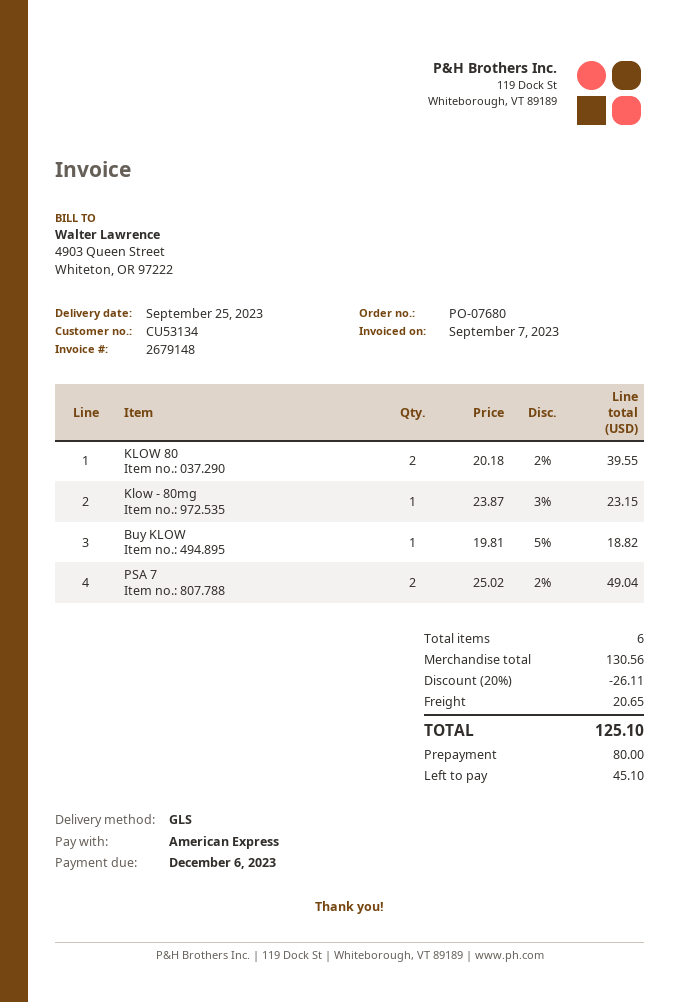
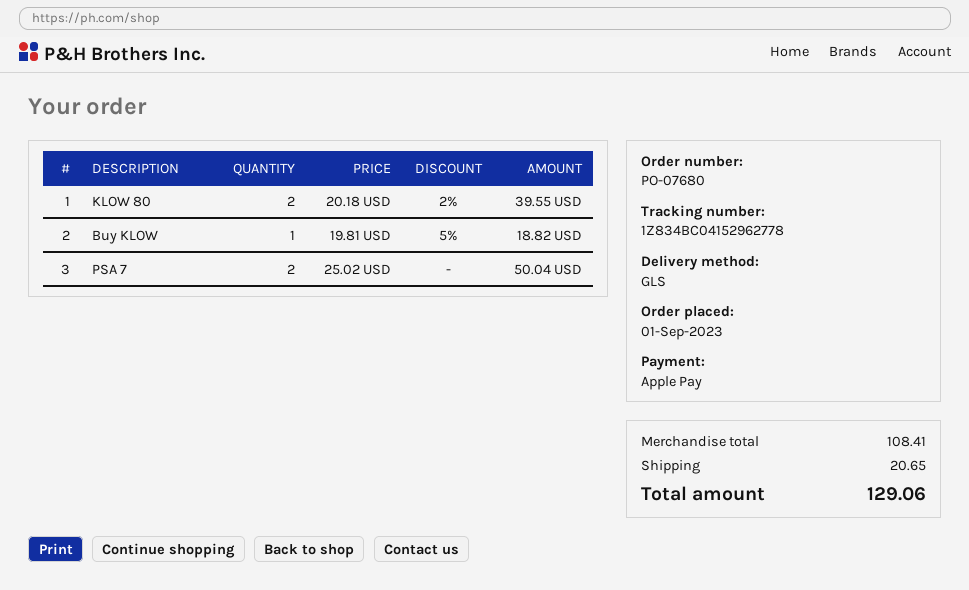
payment method: American Express -> Apple Pay
Klow - 80mg: 1 x 23.87 - 3% = 23.15 -> none
PSA 7: 2 x 25.02 - 2% = 49.04 -> 2 x 25.02 = 50.04
subtotal: 130.56 -> 108.41
discount: 20% = 26.11 -> none
total: 125.10 -> 129.06

